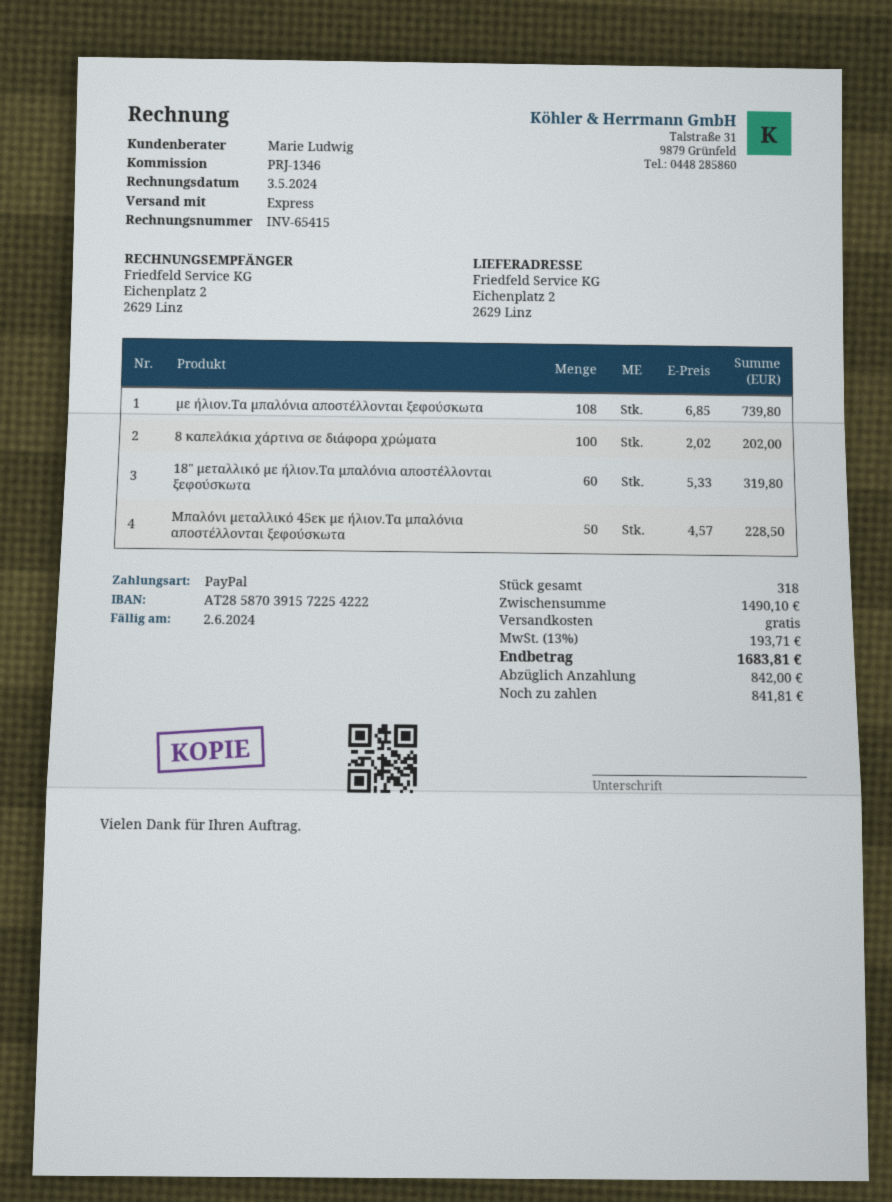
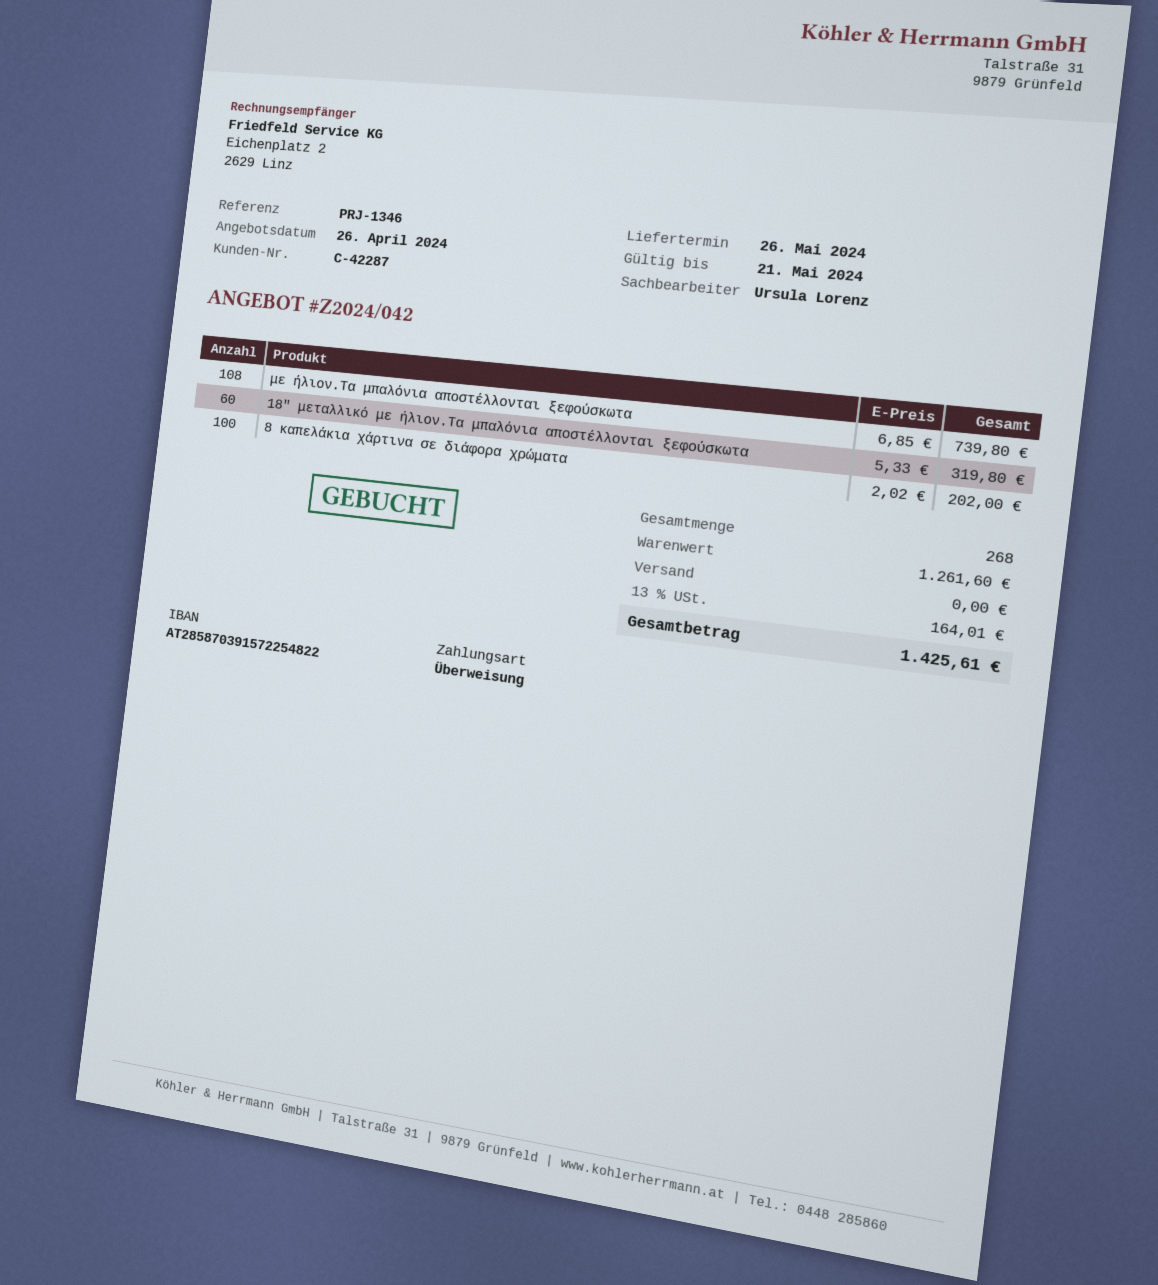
sales rep: Marie Ludwig -> Ursula Lorenz
payment method: PayPal -> bank transfer
bank account: AT285870391572254222 -> AT285870391572254822
Μπαλόνι μεταλλικό 45εκ με ήλιον.Τα μπαλόνια αποστέλλονται ξεφούσκωτα: 50 x 4.57 = 228.50 -> none
total quantity: 318 -> 268
subtotal: 1490.10 -> 1261.60
tax: 13% = 193.71 -> 13% = 164.01
total: 1683.81 -> 1425.61

